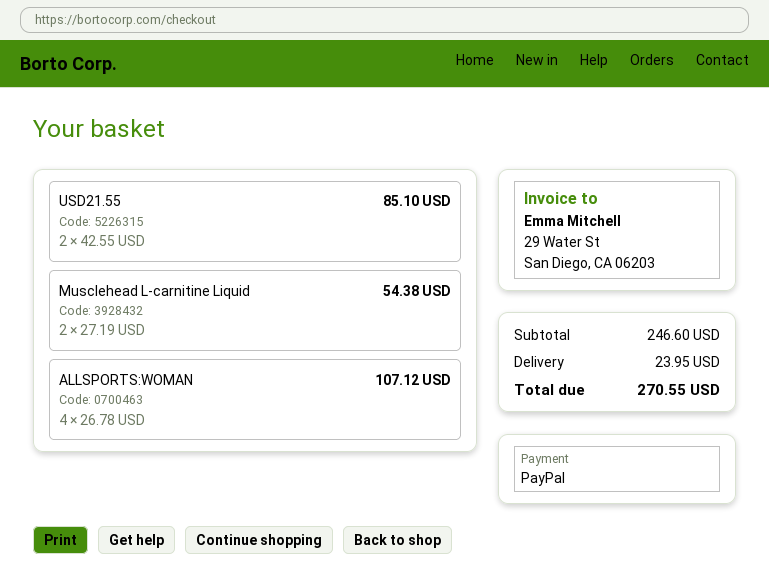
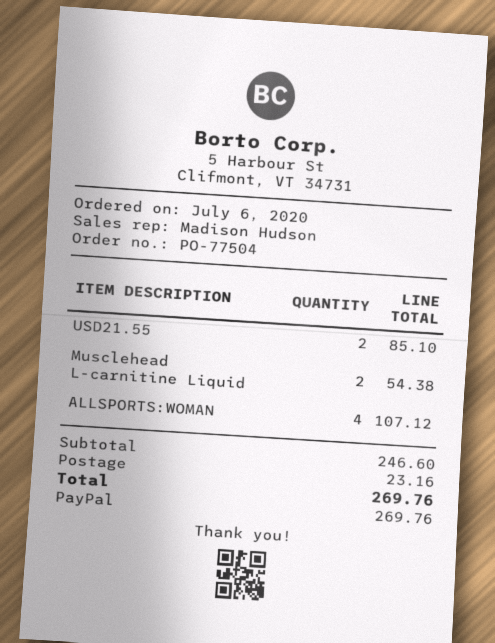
shipping: 23.95 -> 23.16
total: 270.55 -> 269.76

